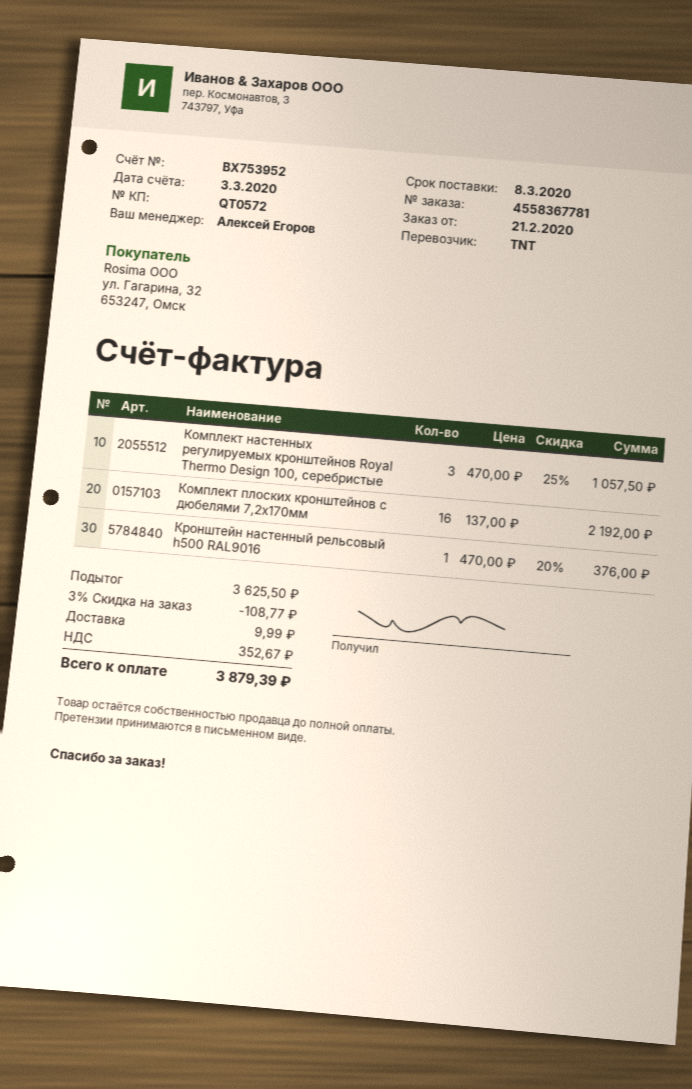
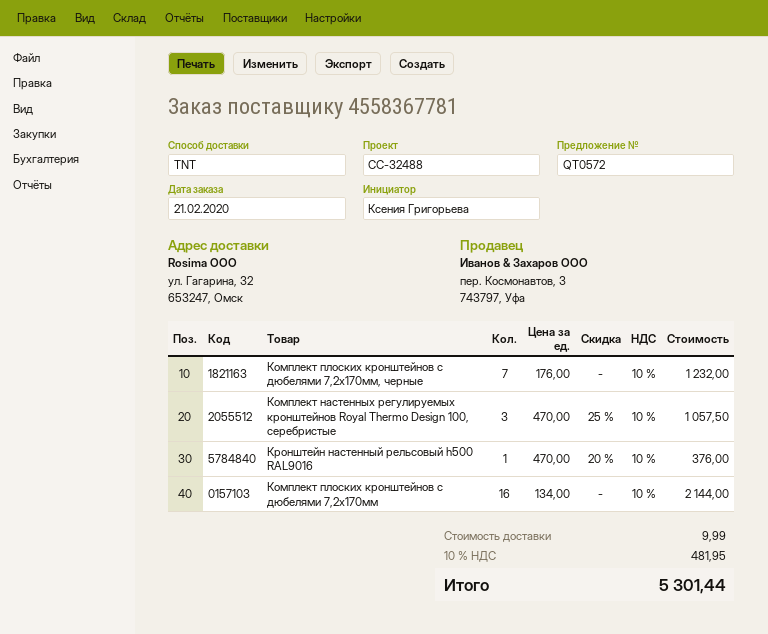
Комплект плоских кронштейнов с дюбелями 7,2х170мм: 16 x 137.00 = 2192.00 -> 16 x 134.00 = 2144.00
Комплект плоских кронштейнов с дюбелями 7,2х170мм, черные: none -> 7 x 176.00 = 1232.00
discount: 3% = 108.77 -> none
tax: 352.67 -> 481.95
total: 3879.39 -> 5301.44

